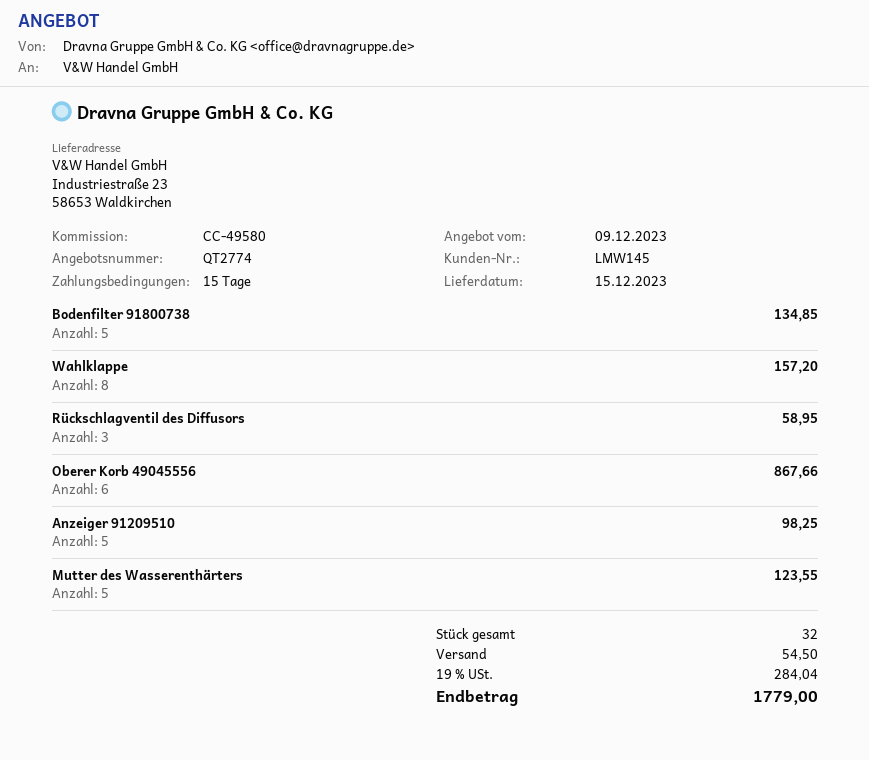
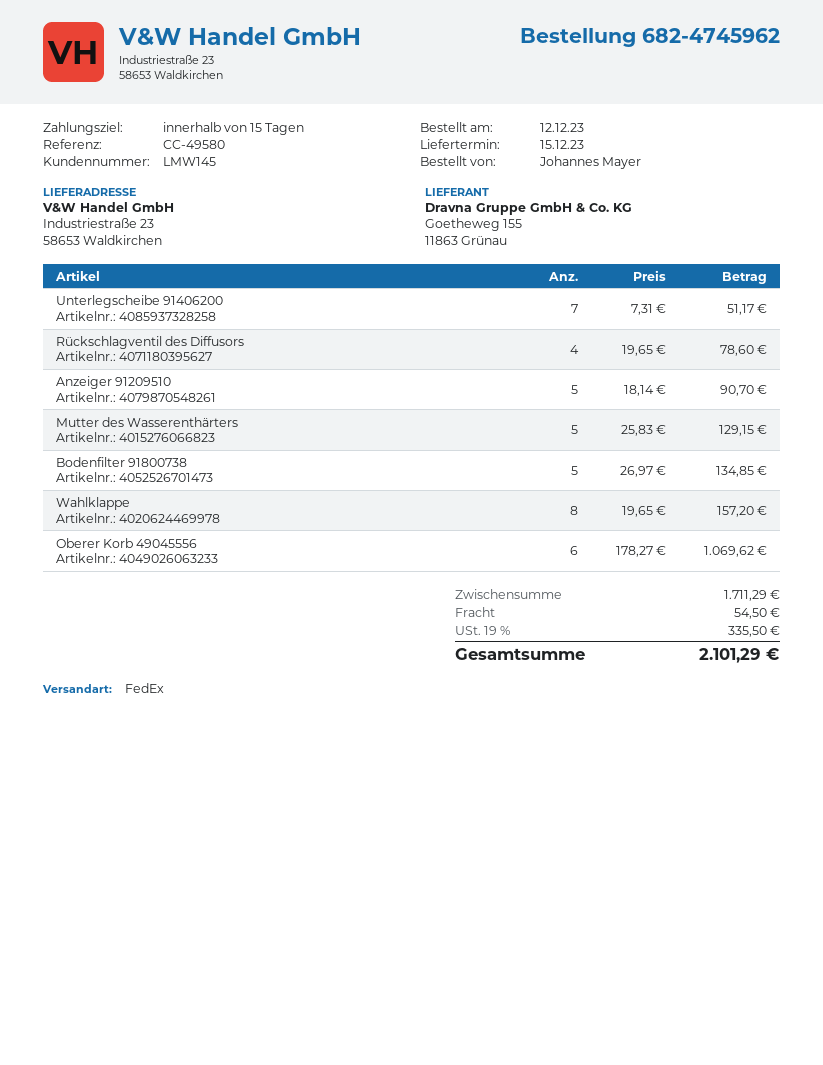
Rückschlagventil des Diffusors: 3 for 58.95 -> 4 for 78.60
Oberer Korb 49045556: 6 for 867.66 -> 6 for 1069.62
Anzeiger 91209510: 5 for 98.25 -> 5 for 90.70
Mutter des Wasserenthärters: 5 for 123.55 -> 5 for 129.15
Unterlegscheibe 91406200: none -> 7 for 51.17
tax: 19% = 284.04 -> 19% = 335.50
total: 1779.00 -> 2101.29

